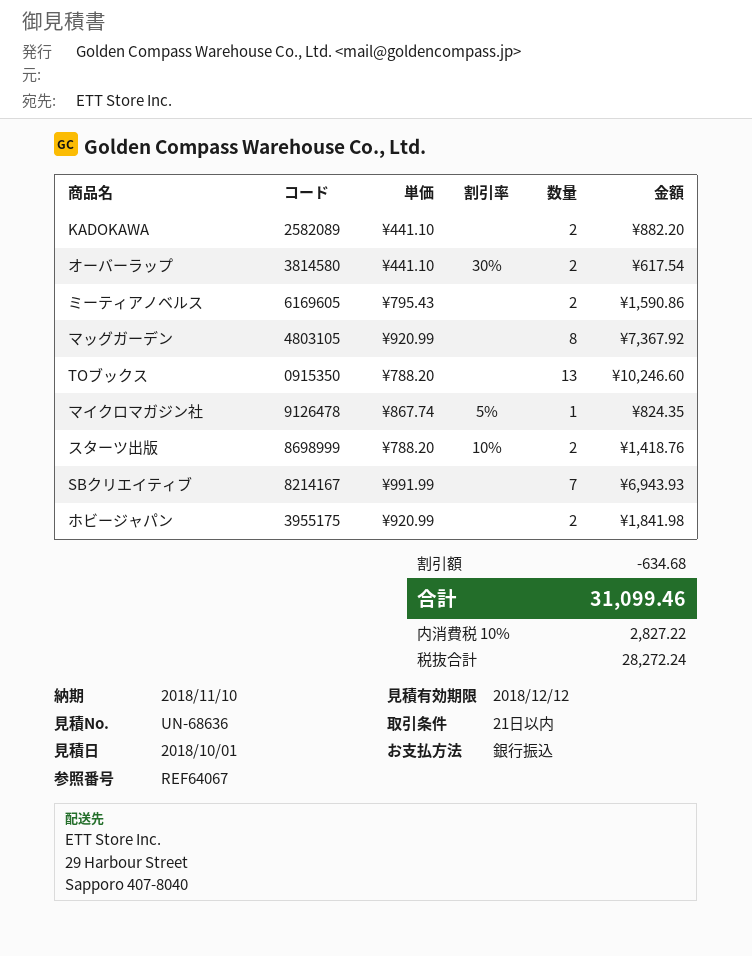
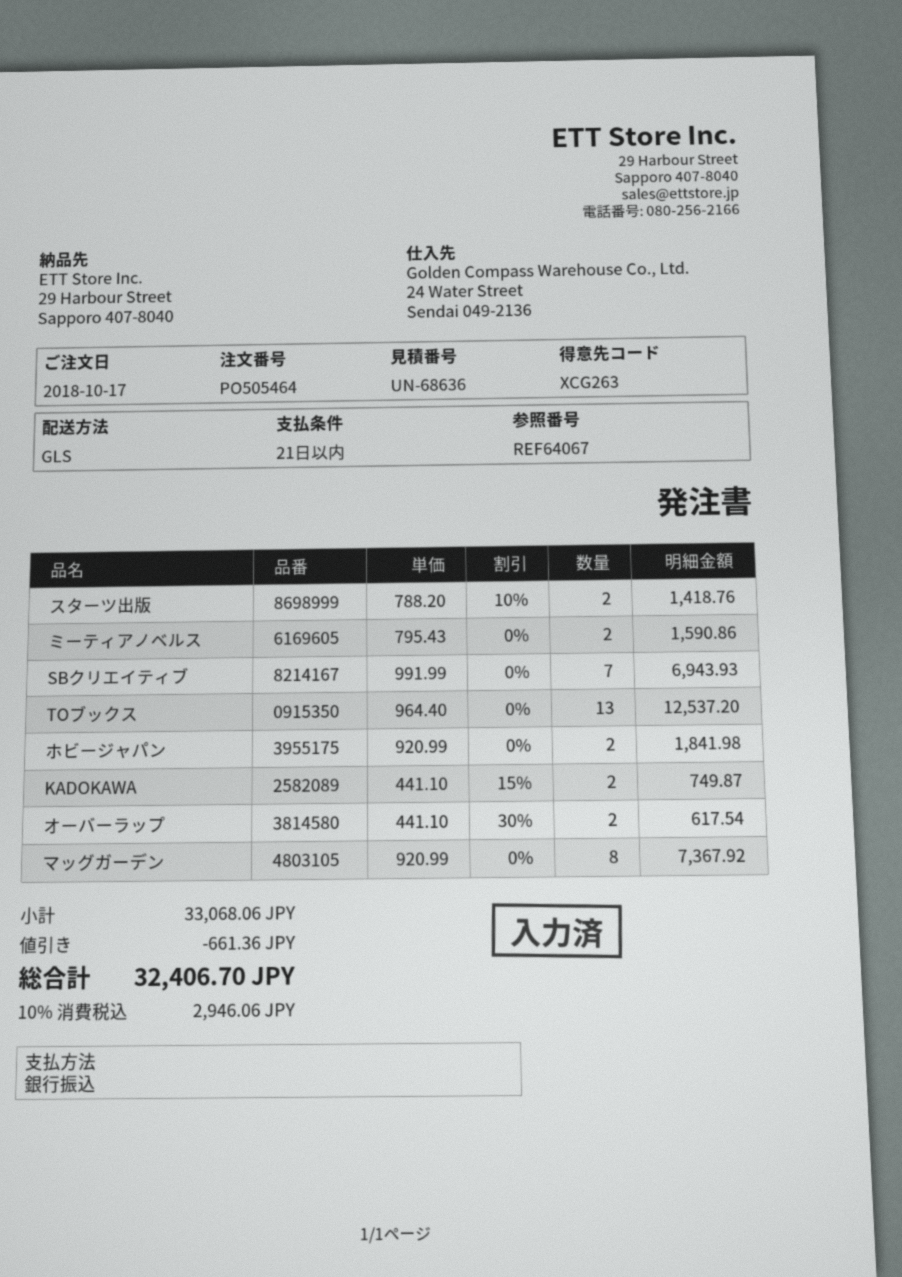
KADOKAWA: 2 x 441.10 = 882.20 -> 2 x 441.10 - 15% = 749.87
TOブックス: 13 x 788.20 = 10246.60 -> 13 x 964.40 = 12537.20
マイクロマガジン社: 1 x 867.74 - 5% = 824.35 -> none
discount: 634.68 -> 661.36
tax: 10% = 2827.22 -> 10% = 2946.06
total: 31099.46 -> 32406.70

